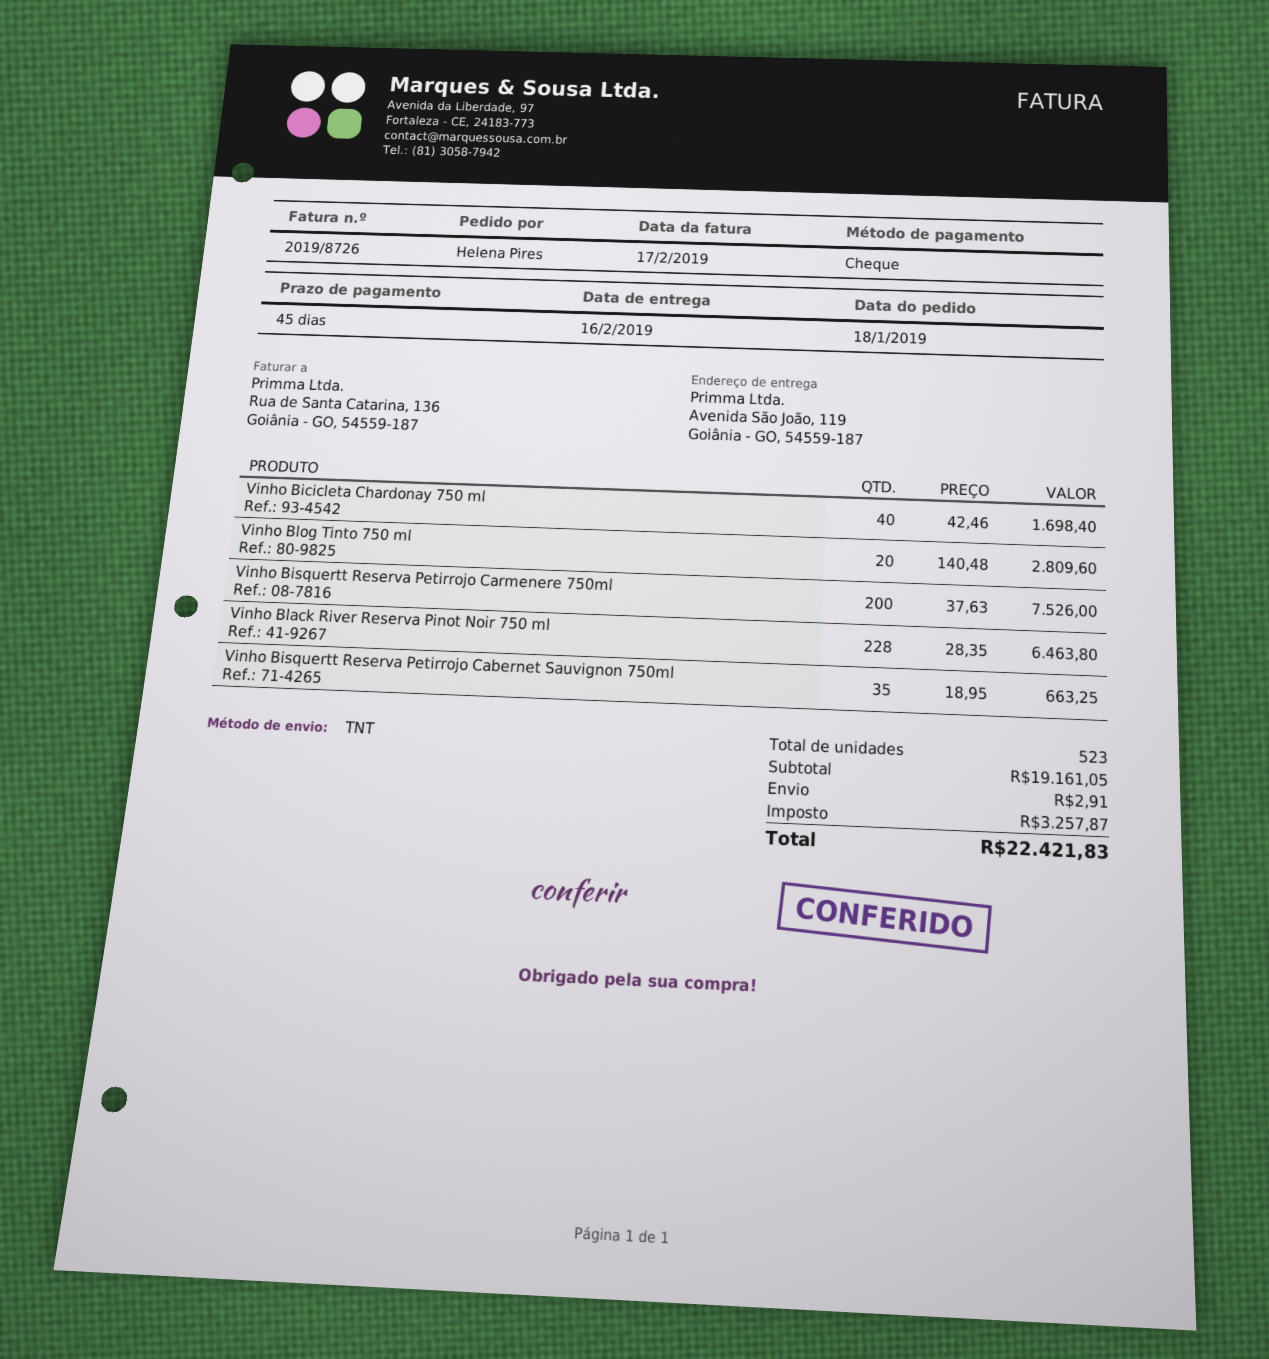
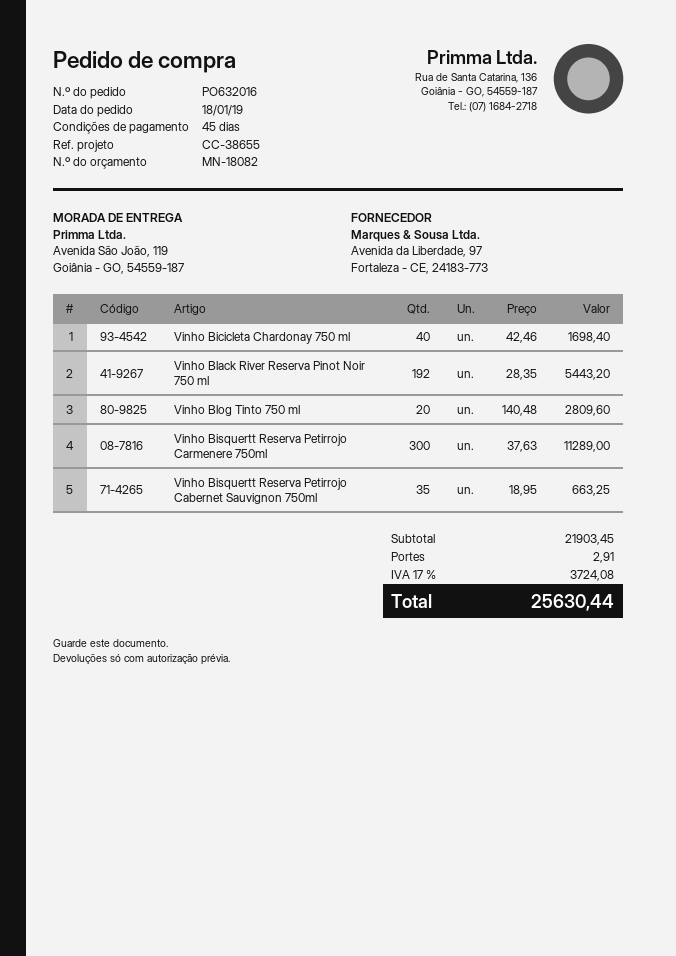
Vinho Bisquertt Reserva Petirrojo Carmenere 750ml: 200 x 37.63 = 7526.00 -> 300 x 37.63 = 11289.00
Vinho Black River Reserva Pinot Noir 750 ml: 228 x 28.35 = 6463.80 -> 192 x 28.35 = 5443.20
subtotal: 19161.05 -> 21903.45
tax: 3257.87 -> 3724.08
total: 22421.83 -> 25630.44

